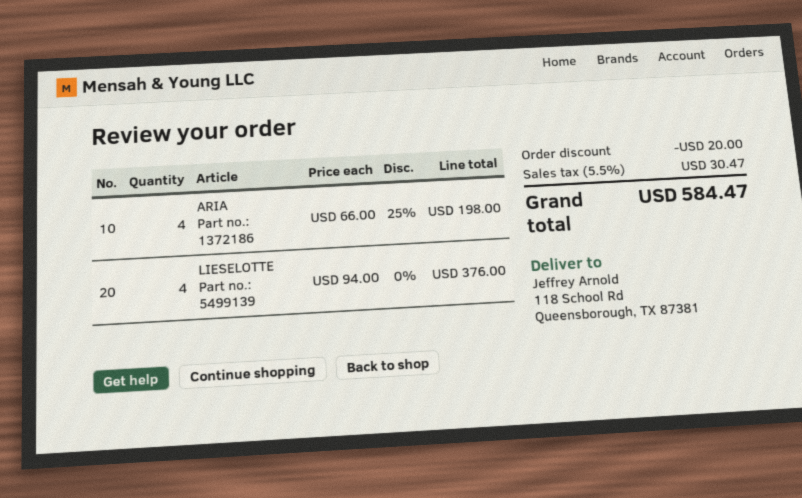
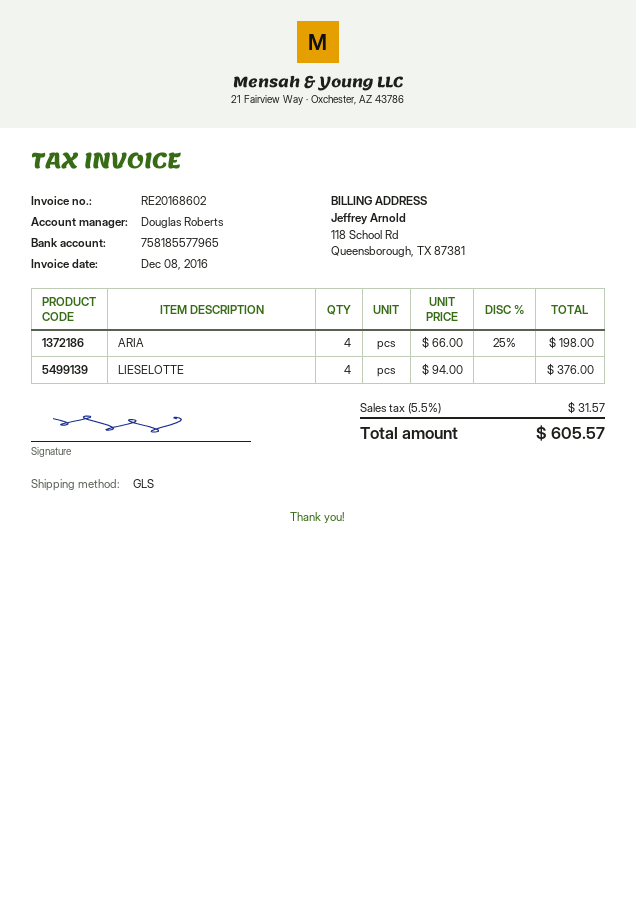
discount: 20.00 -> none
tax: 5.5% = 30.47 -> 5.5% = 31.57
total: 584.47 -> 605.57

